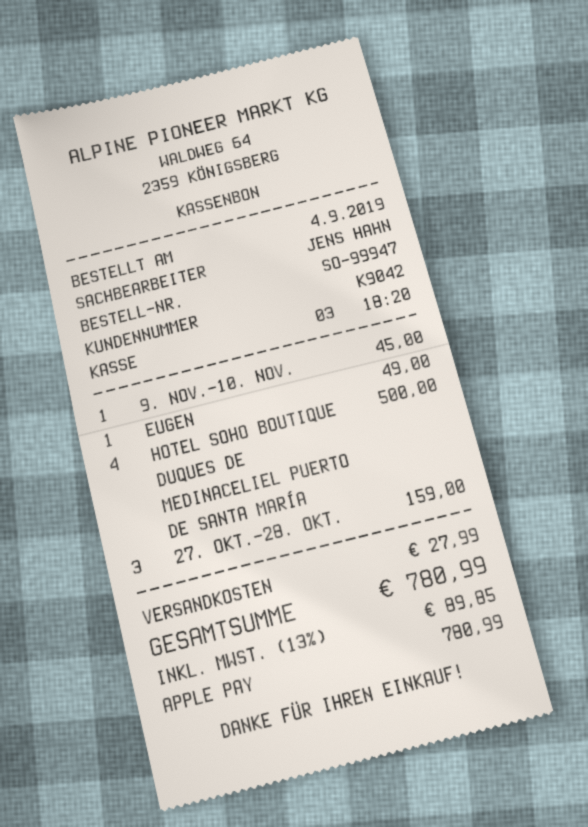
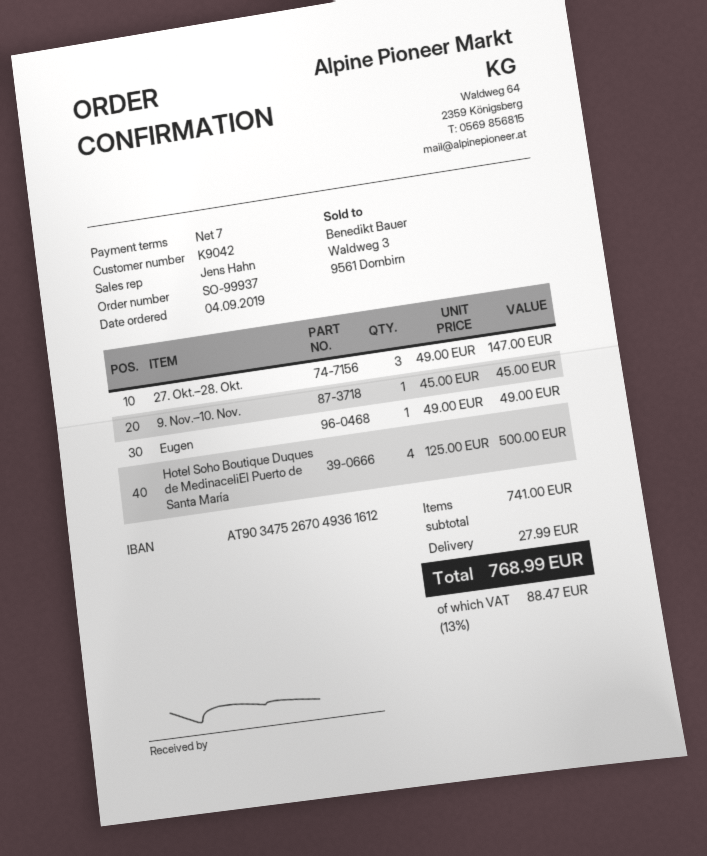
order number: SO-99947 -> SO-99937
27. OKT.–28. OKT.: 3 for 159.00 -> 3 for 147.00
tax: 13% = 89.85 -> 13% = 88.47
total: 780.99 -> 768.99

